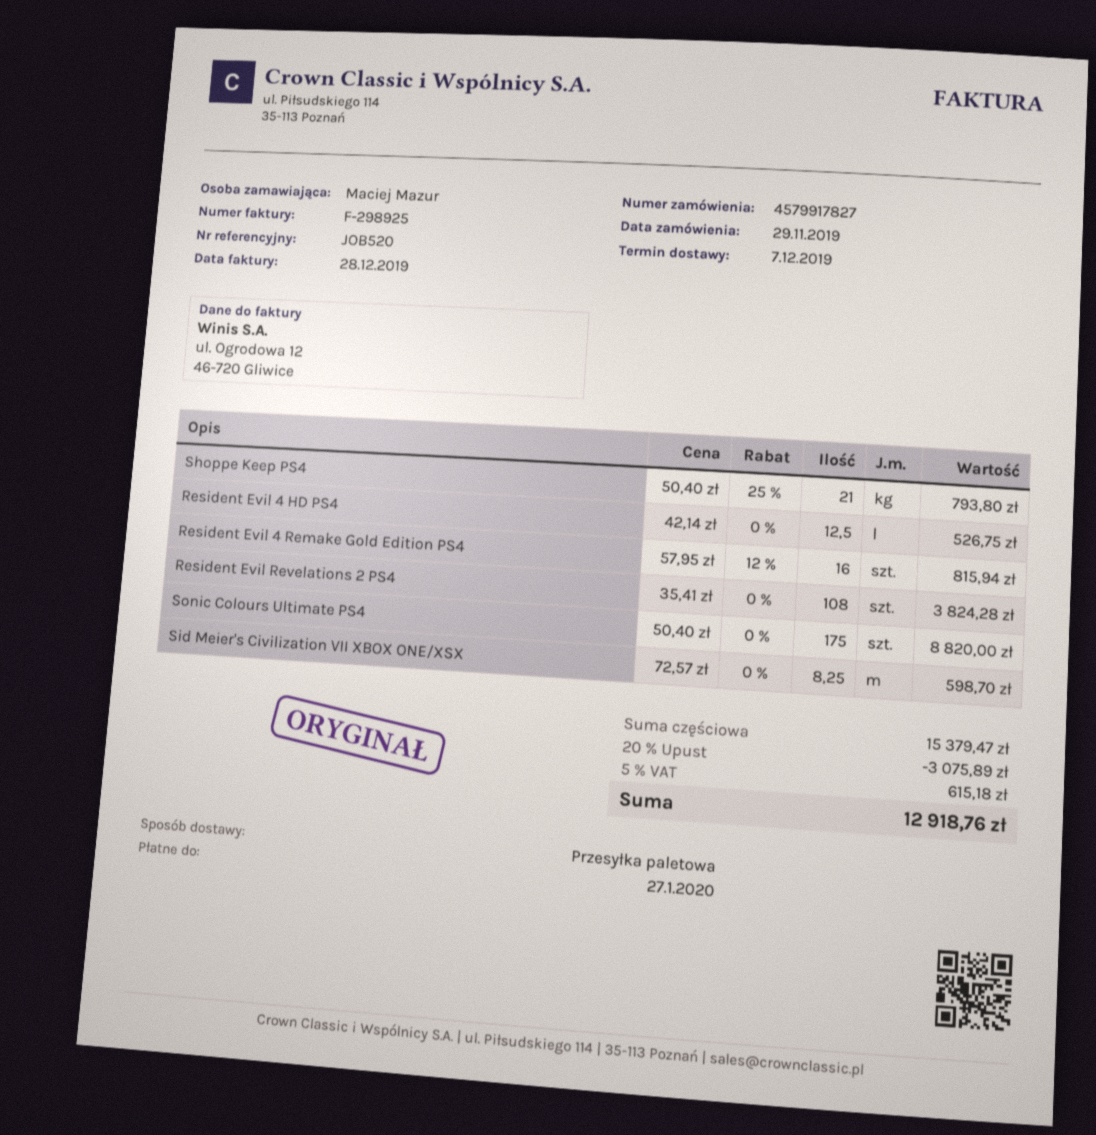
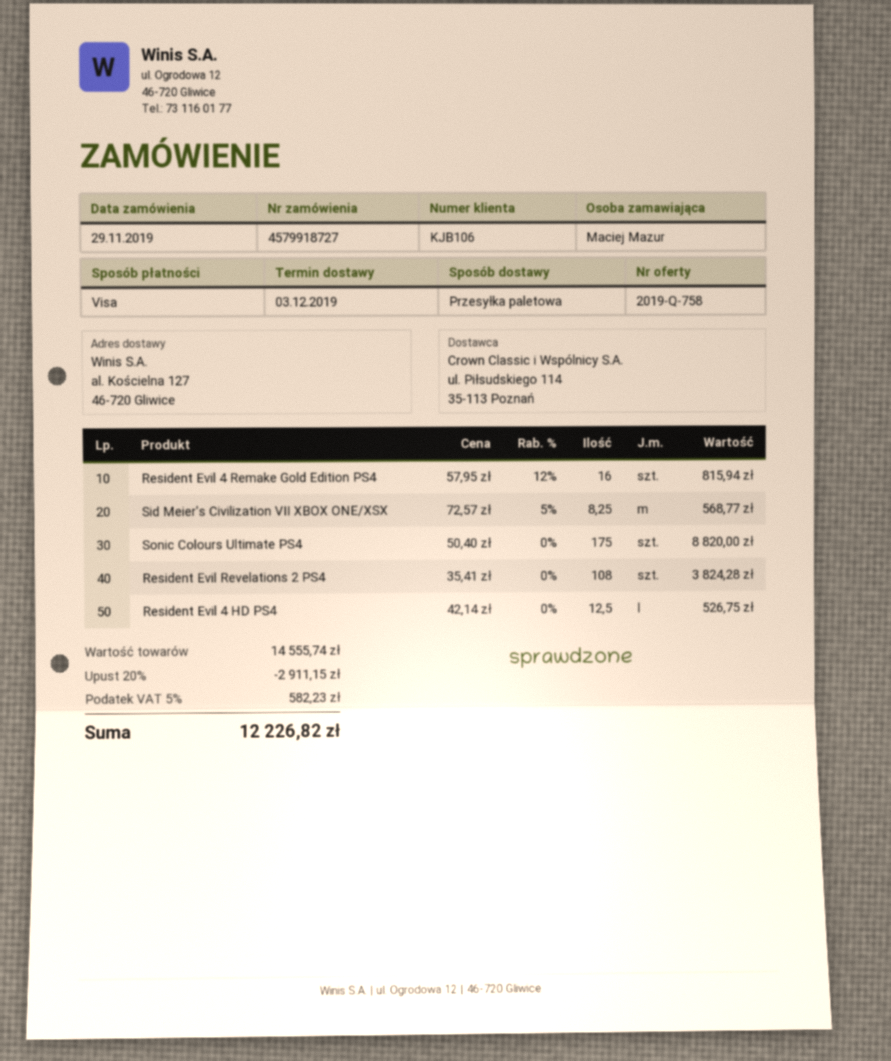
order number: 4579917827 -> 4579918727
delivery date: 2019-12-07 -> 2019-12-03
Shoppe Keep PS4: 21 x 50.40 - 25% = 793.80 -> none
Sid Meier's Civilization VII XBOX ONE/XSX: 8.25 x 72.57 = 598.70 -> 8.25 x 72.57 - 5% = 568.77
subtotal: 15379.47 -> 14555.74
discount: 20% = 3075.89 -> 20% = 2911.15
tax: 5% = 615.18 -> 5% = 582.23
total: 12918.76 -> 12226.82

